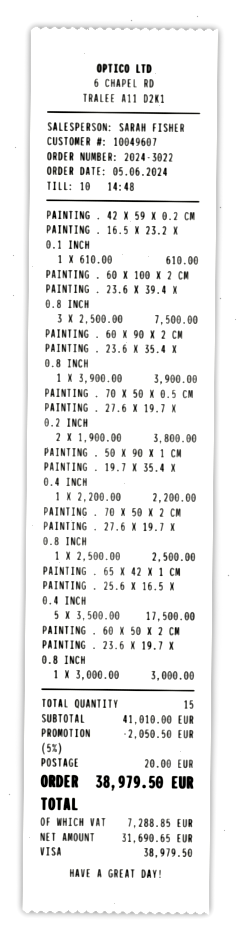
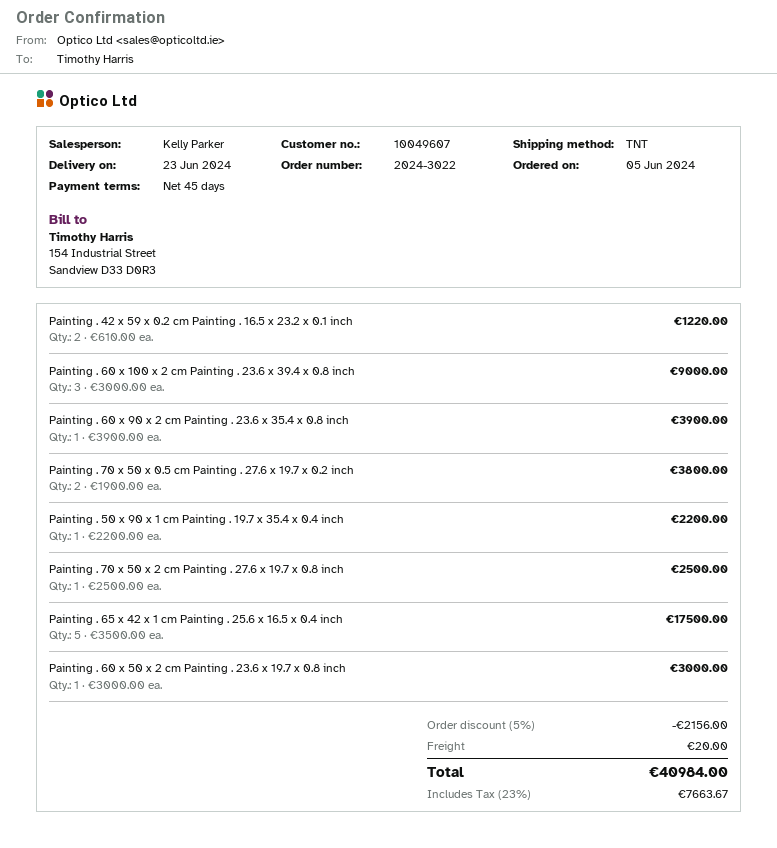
sales rep: SARAH FISHER -> Kelly Parker
PAINTING . 42 X 59 X 0.2 CM PAINTING . 16.5 X 23.2 X 0.1 INCH: 1 x 610.00 = 610.00 -> 2 x 610.00 = 1220.00
PAINTING . 60 X 100 X 2 CM PAINTING . 23.6 X 39.4 X 0.8 INCH: 3 x 2500.00 = 7500.00 -> 3 x 3000.00 = 9000.00
discount: 5% = 2050.50 -> 5% = 2156.00
tax: 7288.85 -> 7663.67
total: 38979.50 -> 40984.00

